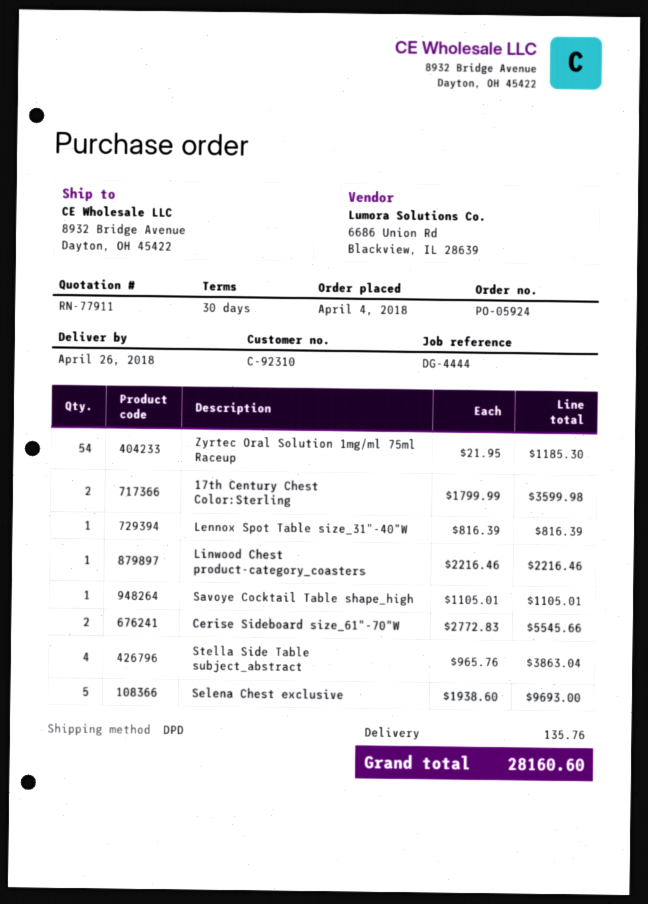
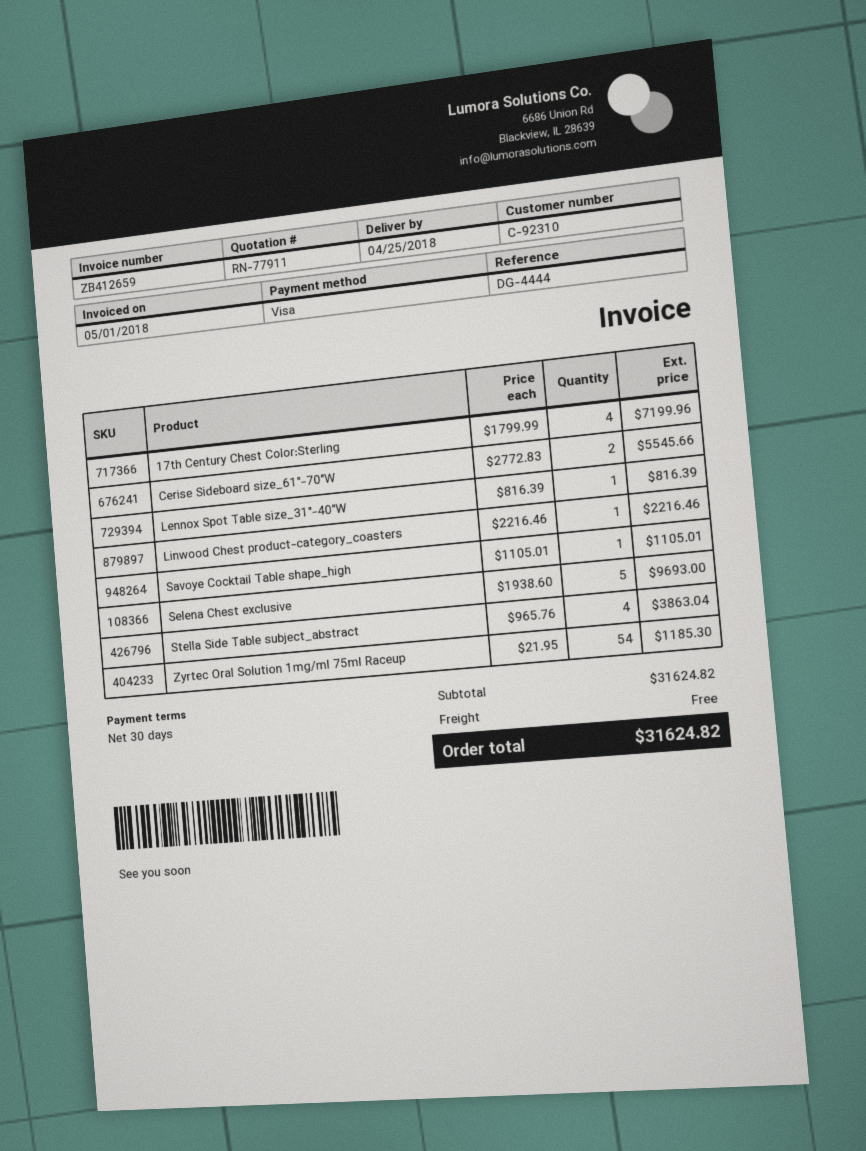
delivery date: 2018-04-26 -> 2018-04-25
17th Century Chest Color:Sterling: 2 x 1799.99 = 3599.98 -> 4 x 1799.99 = 7199.96
shipping: 135.76 -> 0.00
total: 28160.60 -> 31624.82

